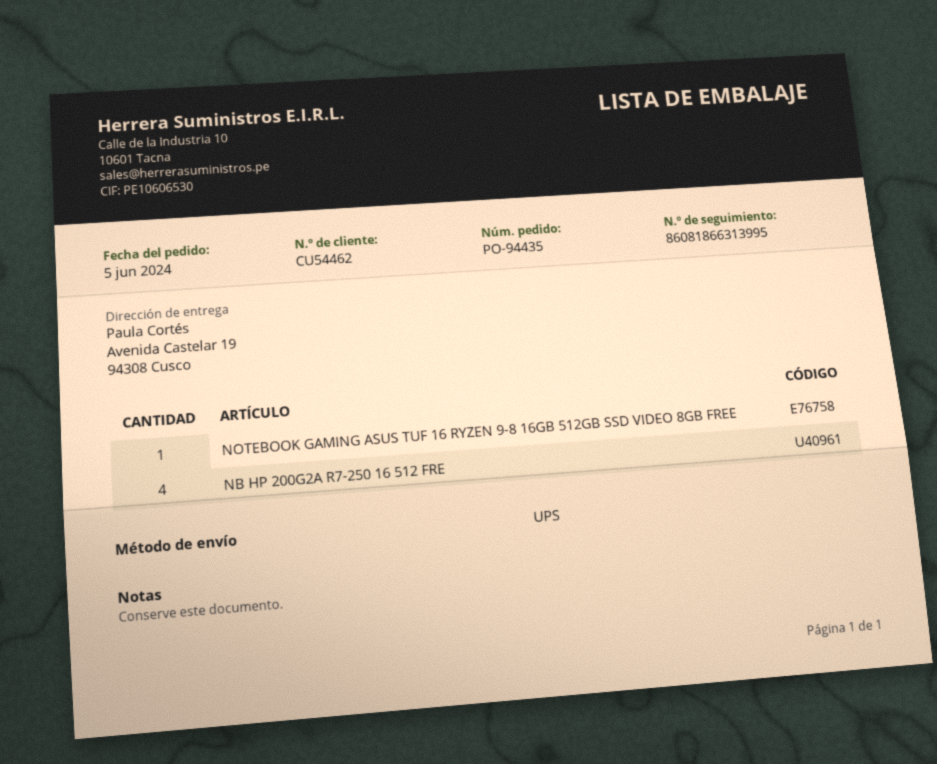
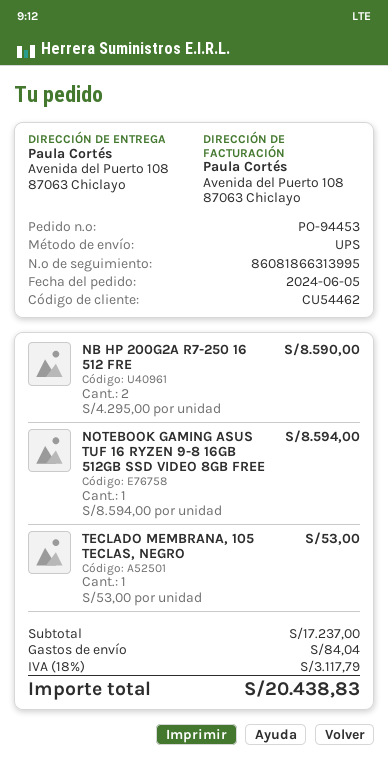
order number: PO-94435 -> PO-94453
ship to: Avenida Castelar 19, 94308 Cusco -> Avenida del Puerto 108, 87063 Chiclayo
NB HP 200G2A R7-250 16 512 FRE: 4 -> 2
TECLADO MEMBRANA, 105 TECLAS, NEGRO: none -> 1

